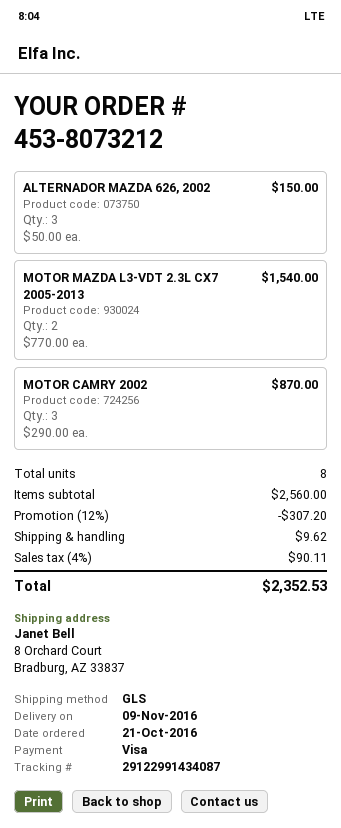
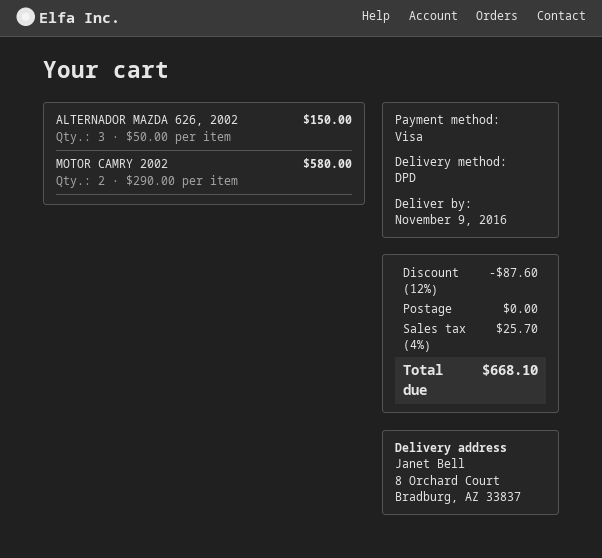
shipping method: GLS -> DPD
MOTOR MAZDA L3-VDT 2.3L CX7 2005-2013: 2 x 770.00 = 1540.00 -> none
MOTOR CAMRY 2002: 3 x 290.00 = 870.00 -> 2 x 290.00 = 580.00
discount: 12% = 307.20 -> 12% = 87.60
shipping: 9.62 -> 0.00
tax: 4% = 90.11 -> 4% = 25.70
total: 2352.53 -> 668.10

